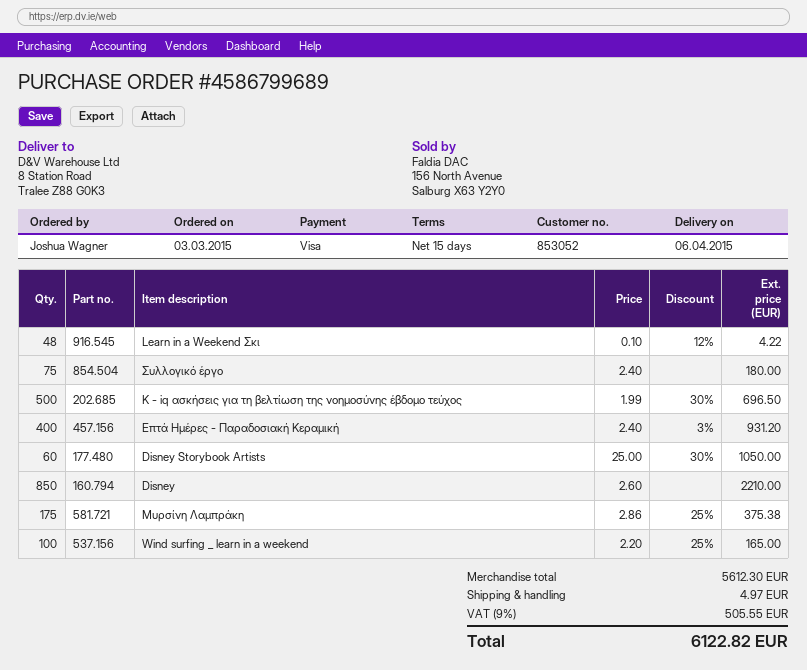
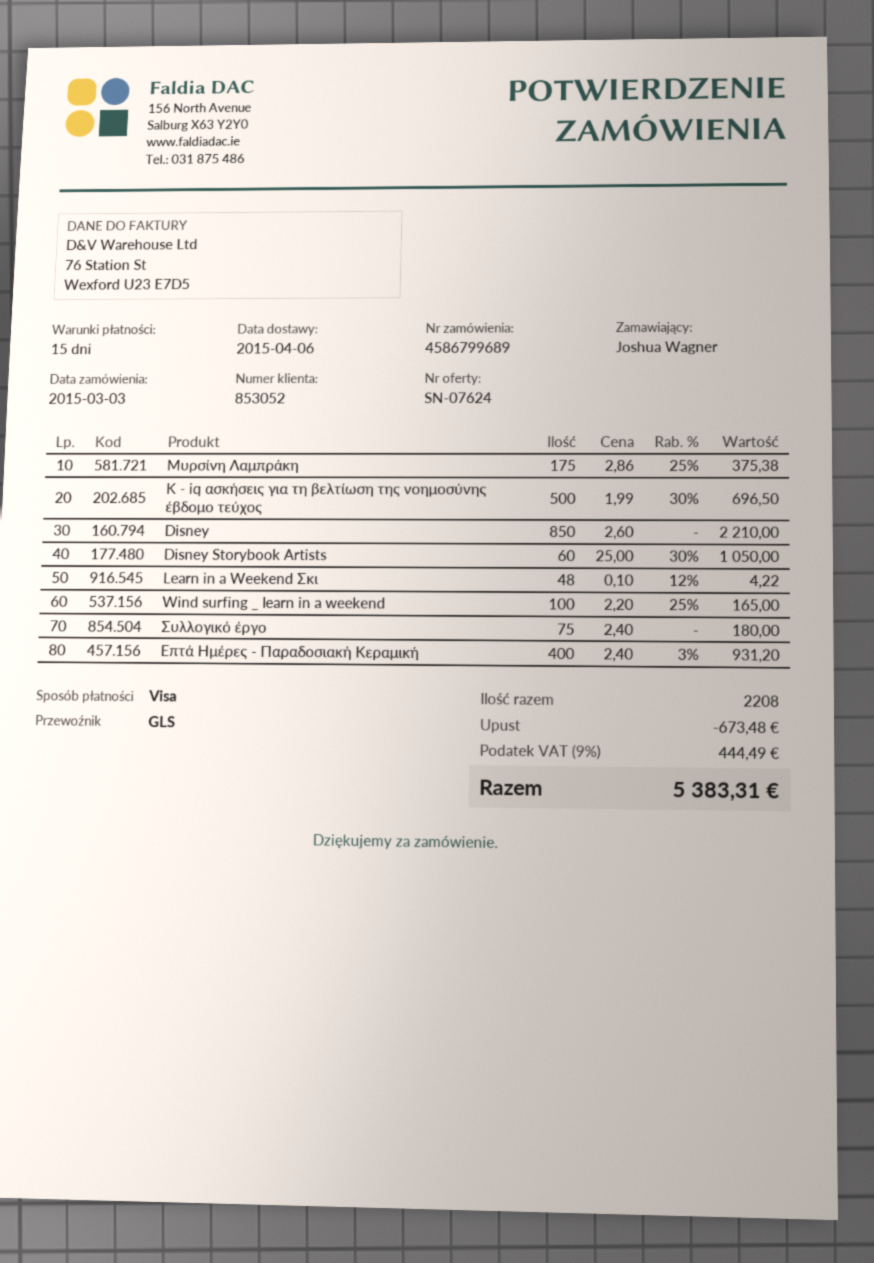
discount: none -> 673.48
shipping: 4.97 -> none
tax: 9% = 505.55 -> 9% = 444.49
total: 6122.82 -> 5383.31

